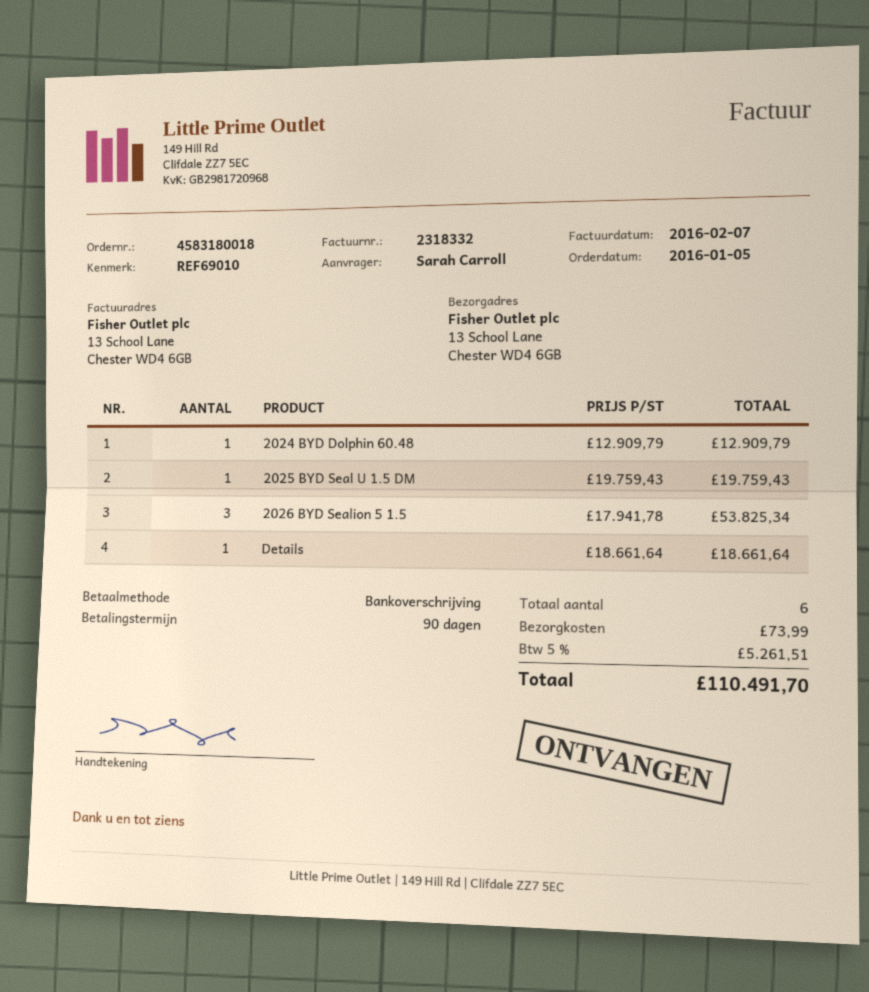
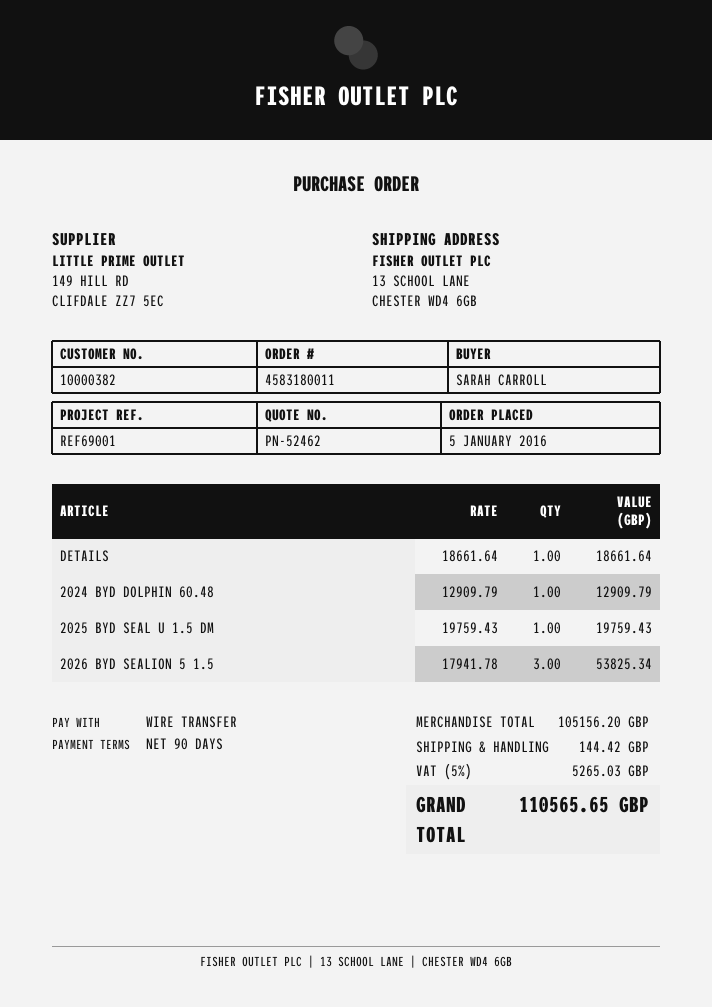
order number: 4583180018 -> 4583180011
reference: REF69010 -> REF69001
shipping: 73.99 -> 144.42
tax: 5% = 5261.51 -> 5% = 5265.03
total: 110491.70 -> 110565.65

